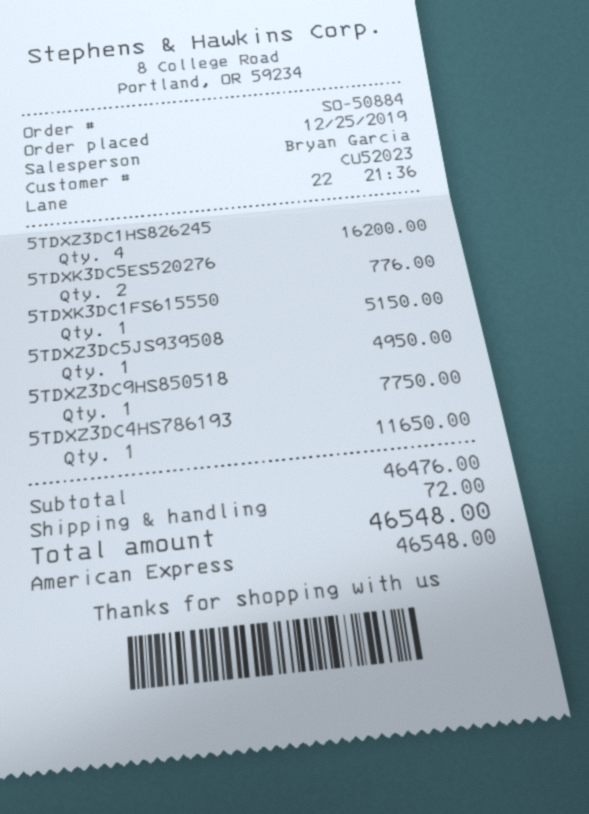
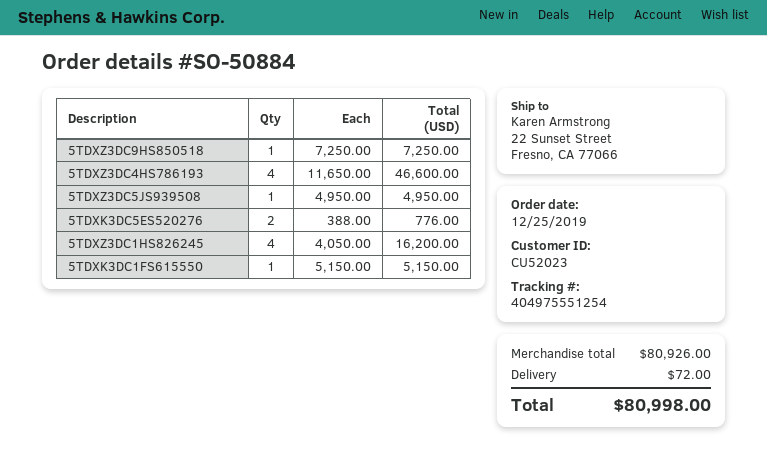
5TDXZ3DC9HS850518: 1 for 7750.00 -> 1 for 7250.00
5TDXZ3DC4HS786193: 1 for 11650.00 -> 4 for 46600.00
subtotal: 46476.00 -> 80926.00
total: 46548.00 -> 80998.00

